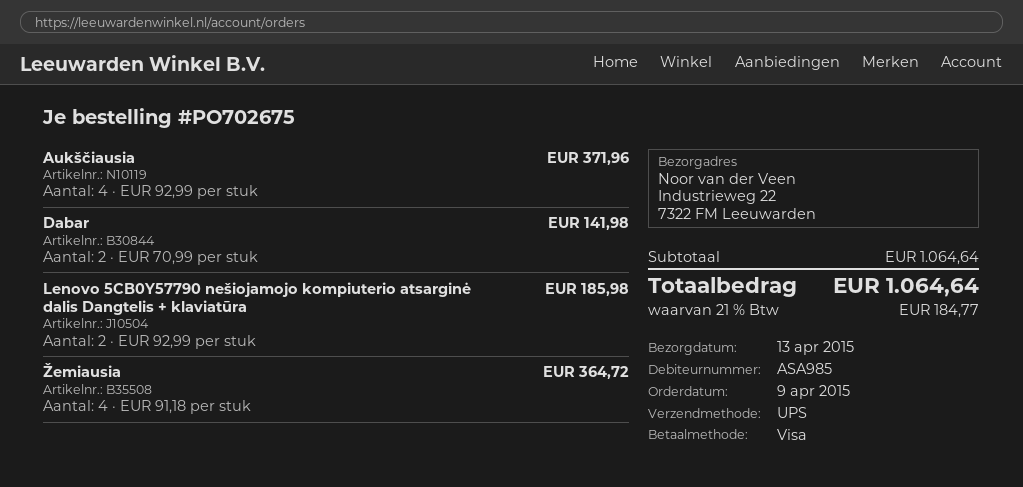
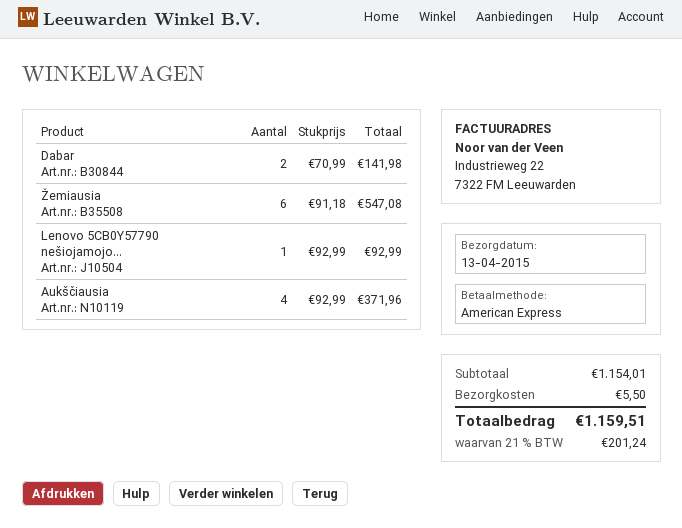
payment method: Visa -> American Express
Lenovo 5CB0Y57790 nešiojamojo kompiuterio atsarginė dalis Dangtelis + klaviatūra: 2 x 92.99 = 185.98 -> 1 x 92.99 = 92.99
Žemiausia: 4 x 91.18 = 364.72 -> 6 x 91.18 = 547.08
subtotal: 1064.64 -> 1154.01
shipping: none -> 5.50
tax: 21% = 184.77 -> 21% = 201.24
total: 1064.64 -> 1159.51

